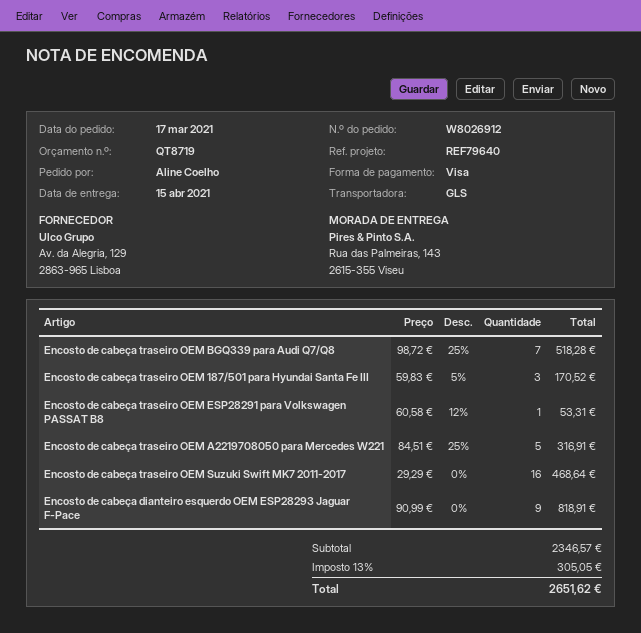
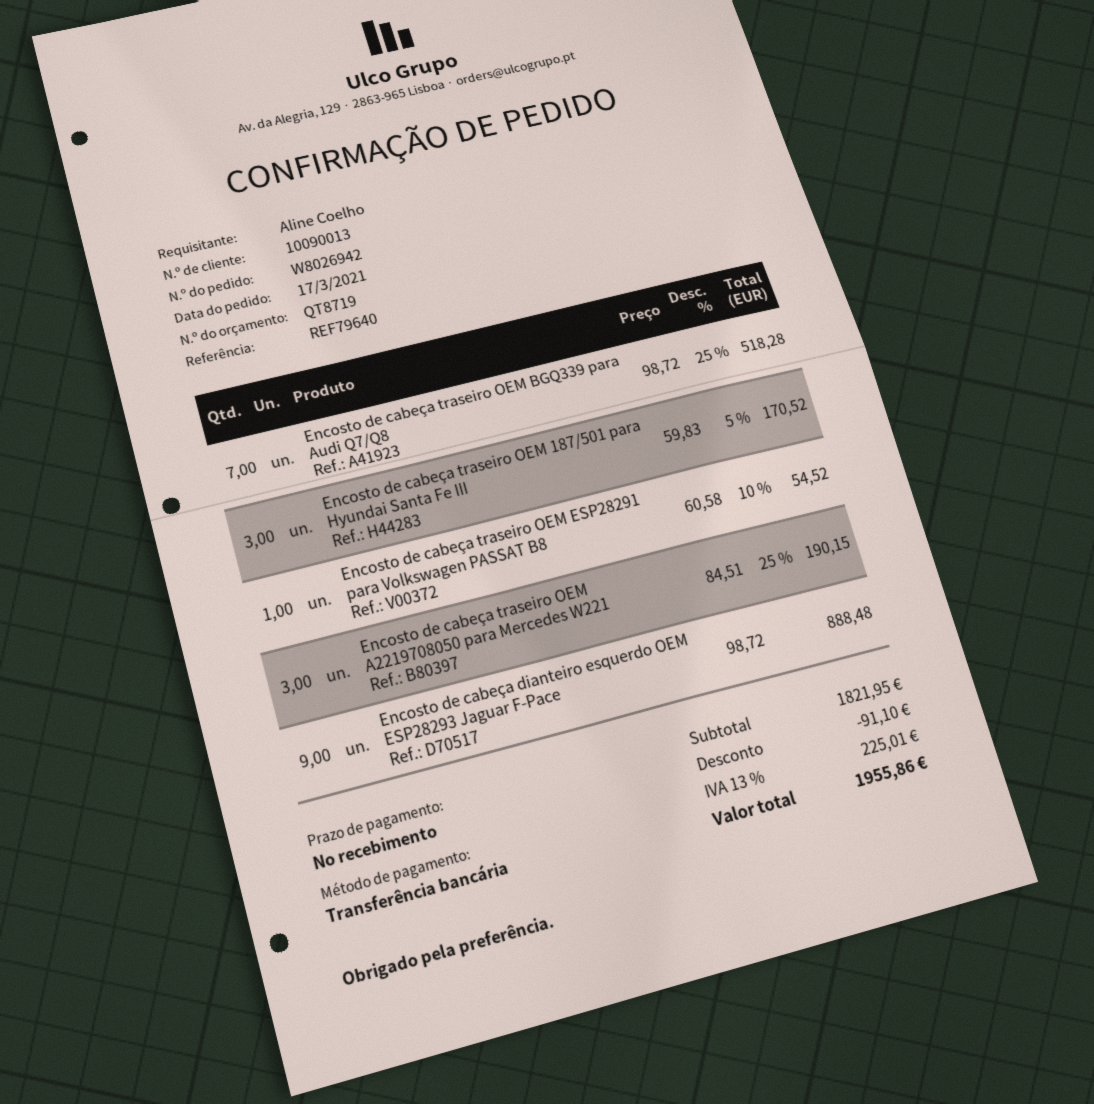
order number: W8026912 -> W8026942
payment method: Visa -> bank transfer
Encosto de cabeça traseiro OEM ESP28291 para Volkswagen PASSAT B8: 1 x 60.58 - 12% = 53.31 -> 1 x 60.58 - 10% = 54.52
Encosto de cabeça traseiro OEM A2219708050 para Mercedes W221: 5 x 84.51 - 25% = 316.91 -> 3 x 84.51 - 25% = 190.15
Encosto de cabeça traseiro OEM Suzuki Swift MK7 2011-2017: 16 x 29.29 = 468.64 -> none
Encosto de cabeça dianteiro esquerdo OEM ESP28293 Jaguar F-Pace: 9 x 90.99 = 818.91 -> 9 x 98.72 = 888.48
subtotal: 2346.57 -> 1821.95
discount: none -> 91.10
tax: 13% = 305.05 -> 13% = 225.01
total: 2651.62 -> 1955.86

